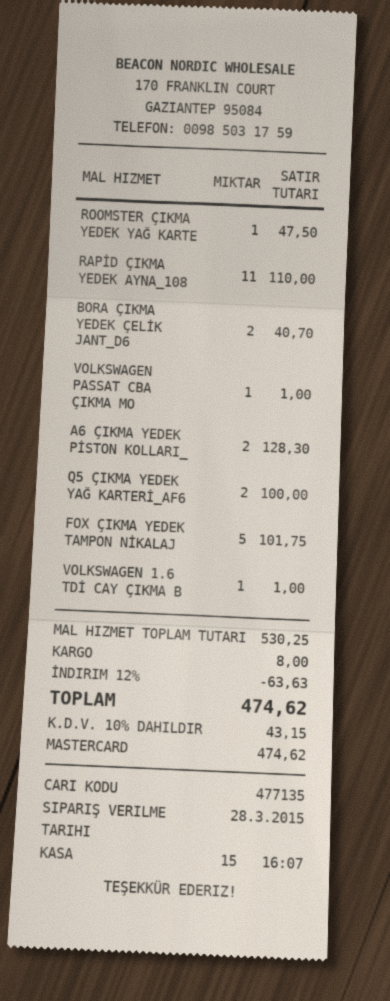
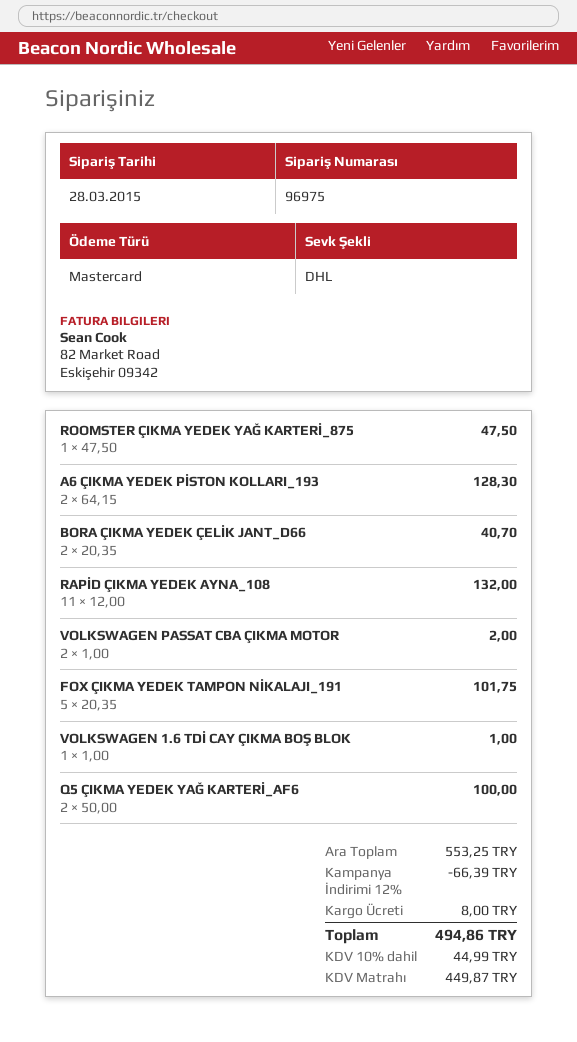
RAPİD ÇIKMA YEDEK AYNA_108: 11 for 110.00 -> 11 for 132.00
VOLKSWAGEN PASSAT CBA ÇIKMA MO: 1 for 1.00 -> 2 for 2.00
subtotal: 530.25 -> 553.25
discount: 12% = 63.63 -> 12% = 66.39
tax: 10% = 43.15 -> 10% = 44.99
total: 474.62 -> 494.86

